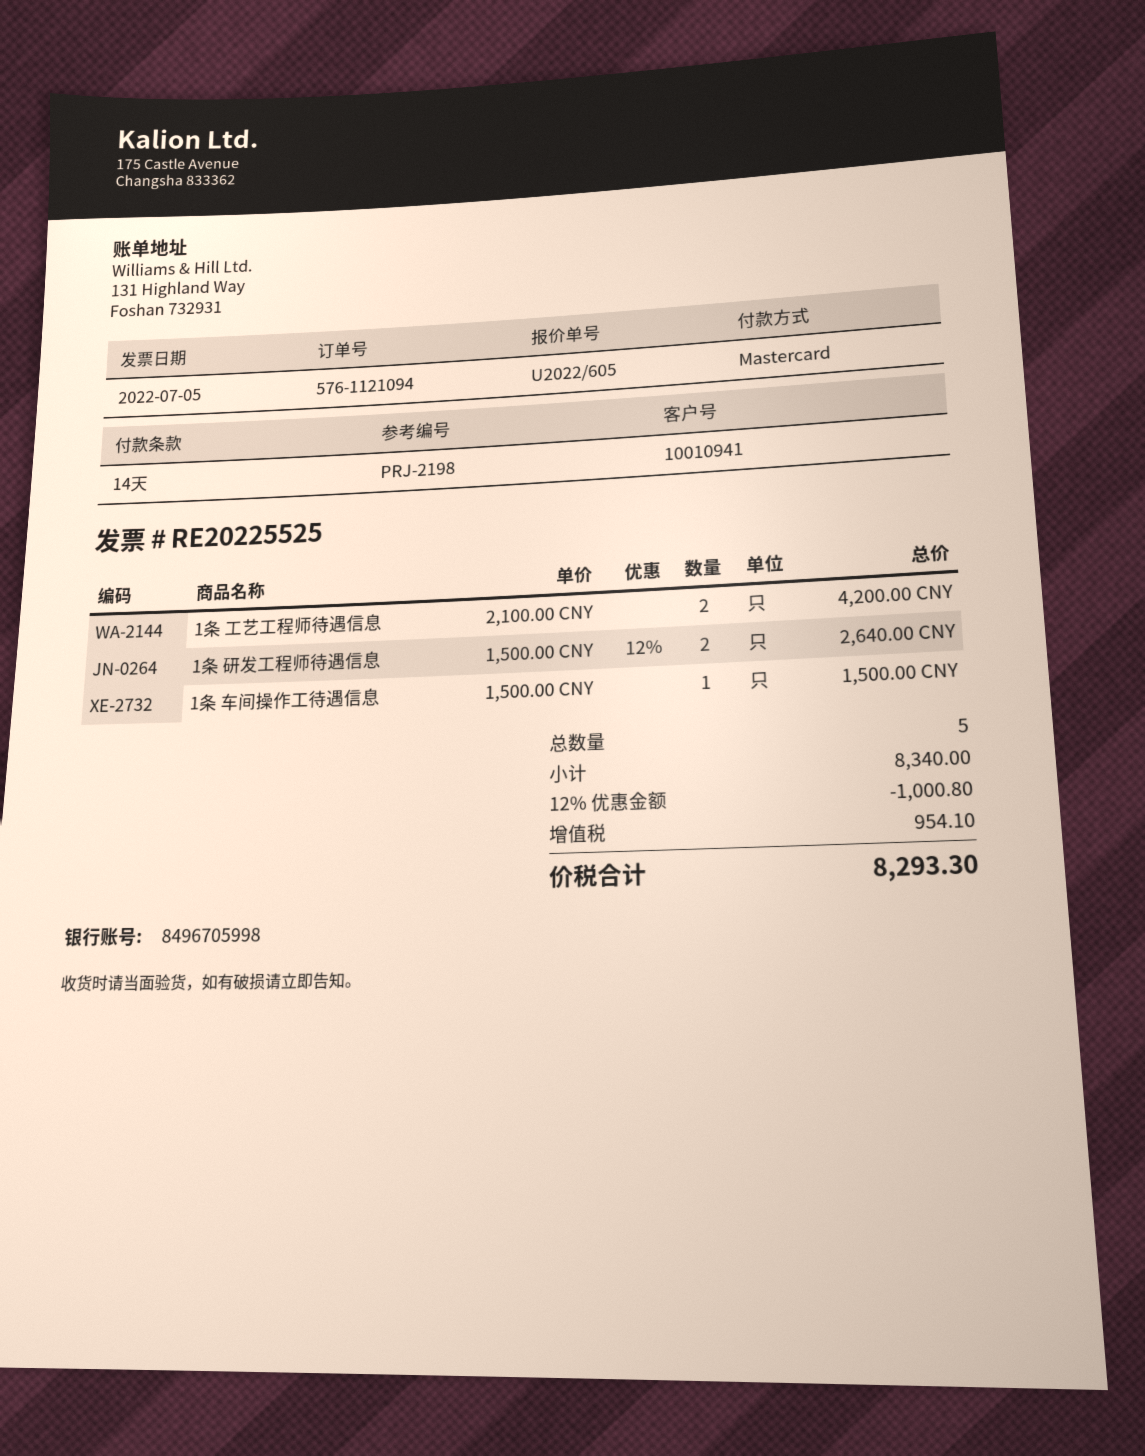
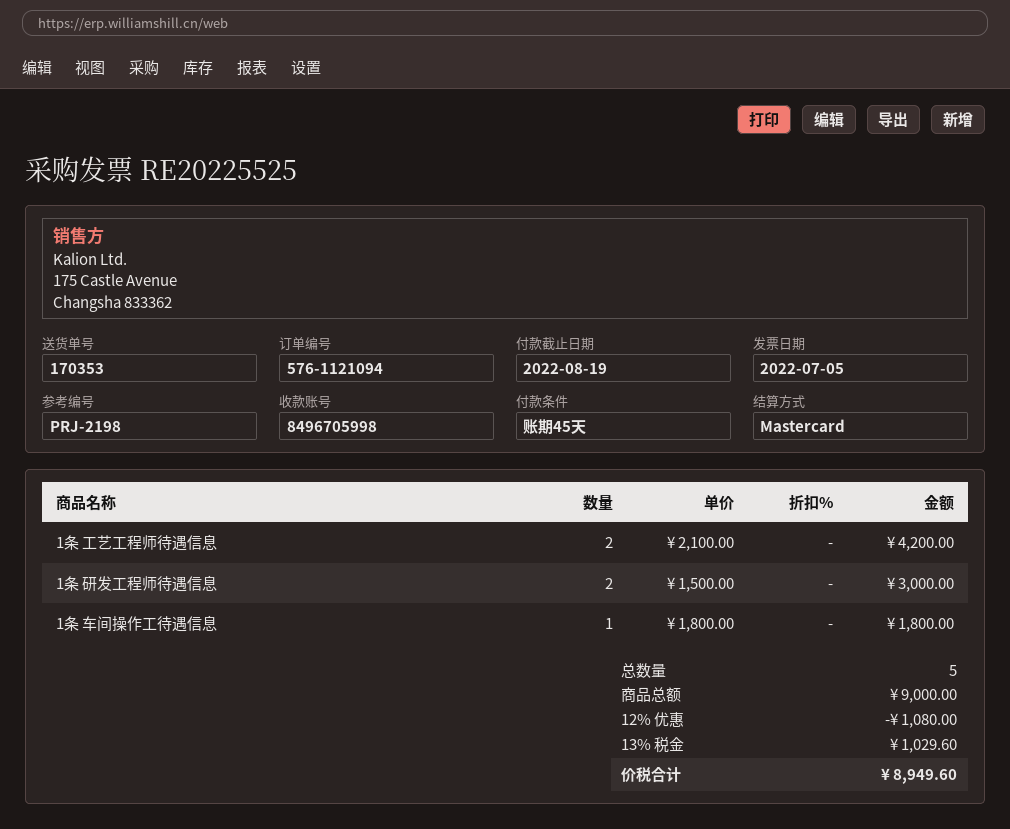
payment terms: 14 days -> 45 days
1条 研发工程师待遇信息: 2 x 1500.00 - 12% = 2640.00 -> 2 x 1500.00 = 3000.00
1条 车间操作工待遇信息: 1 x 1500.00 = 1500.00 -> 1 x 1800.00 = 1800.00
subtotal: 8340.00 -> 9000.00
discount: 12% = 1000.80 -> 12% = 1080.00
tax: 954.10 -> 1029.60
total: 8293.30 -> 8949.60

